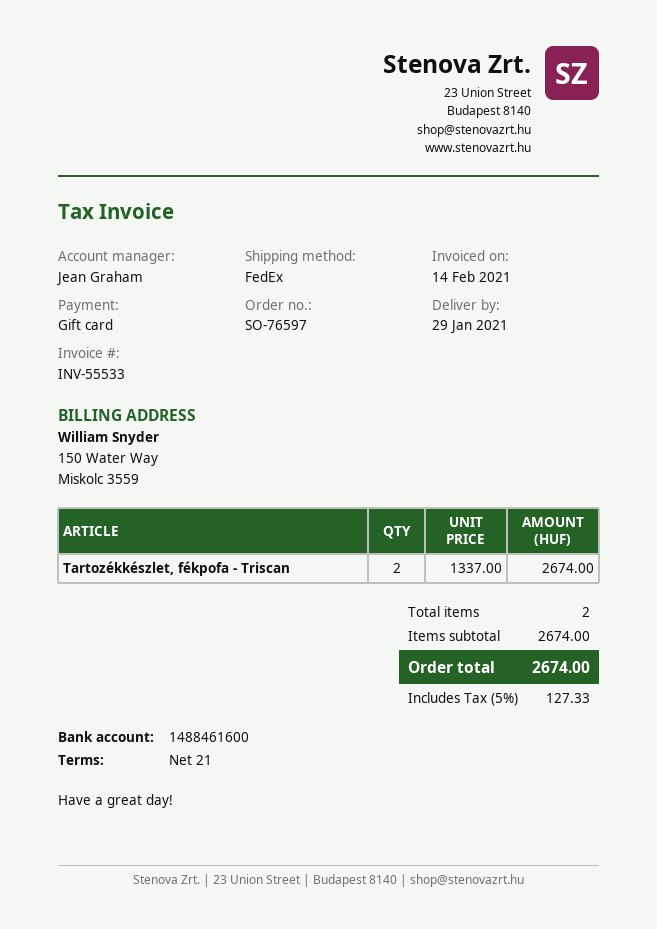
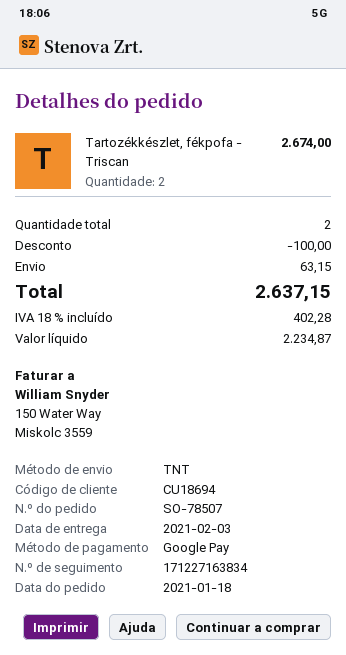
order number: SO-76597 -> SO-78507
delivery date: 2021-01-29 -> 2021-02-03
payment method: gift card -> Google Pay
shipping method: FedEx -> TNT
discount: none -> 100.00
shipping: none -> 63.15
tax: 5% = 127.33 -> 18% = 402.28
total: 2674.00 -> 2637.15

